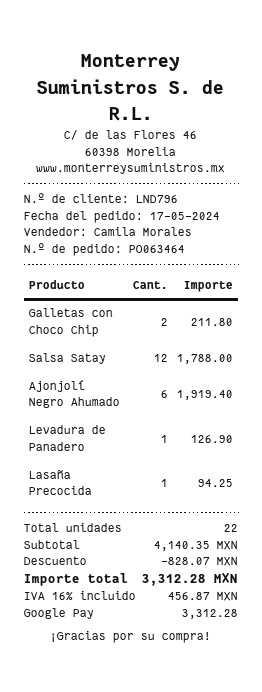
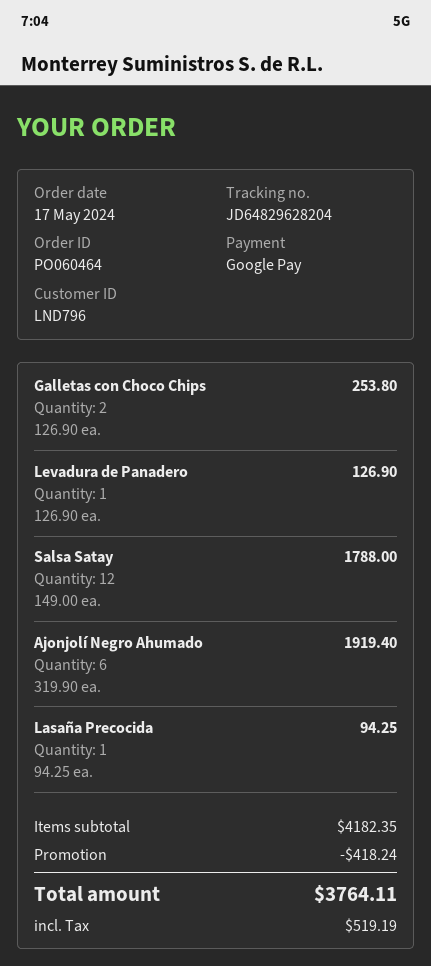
order number: PO063464 -> PO060464
Galletas con Choco Chip: 2 for 211.80 -> 2 for 253.80
subtotal: 4140.35 -> 4182.35
discount: 828.07 -> 418.24
tax: 456.87 -> 519.19
total: 3312.28 -> 3764.11

